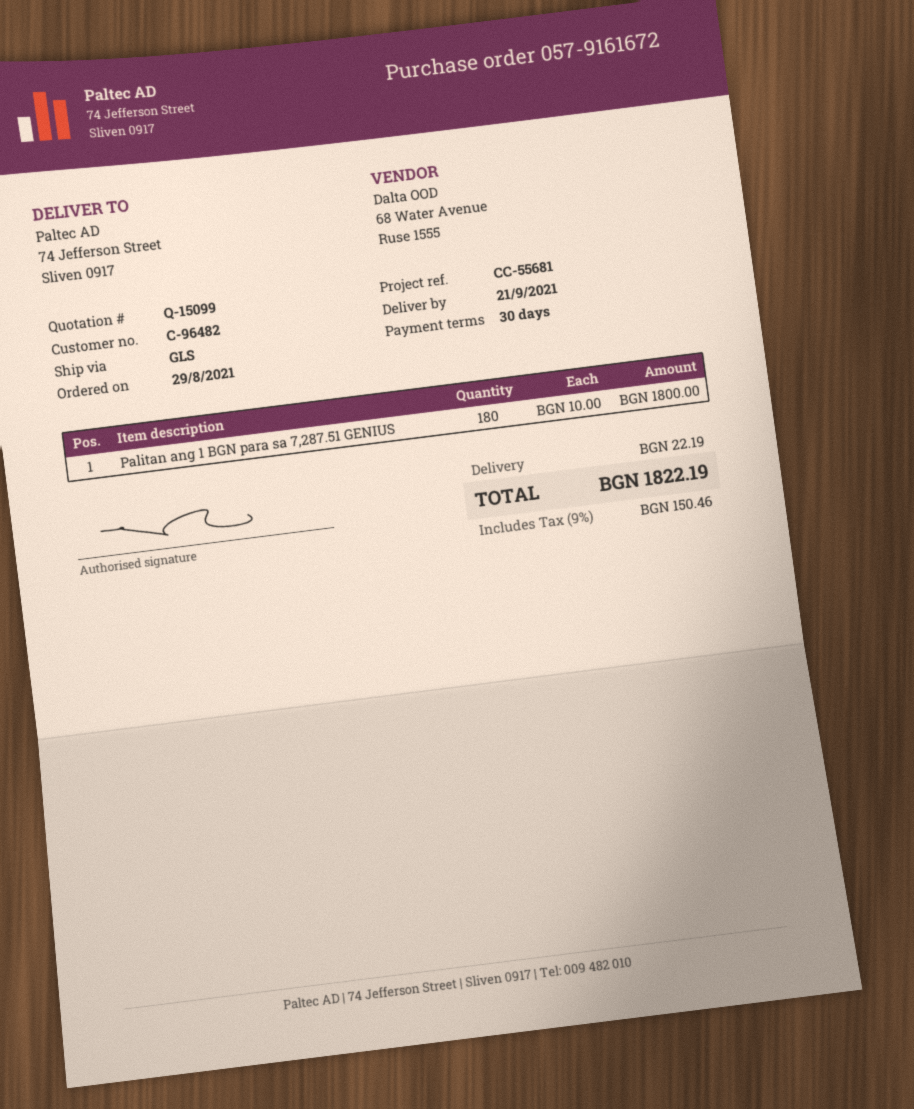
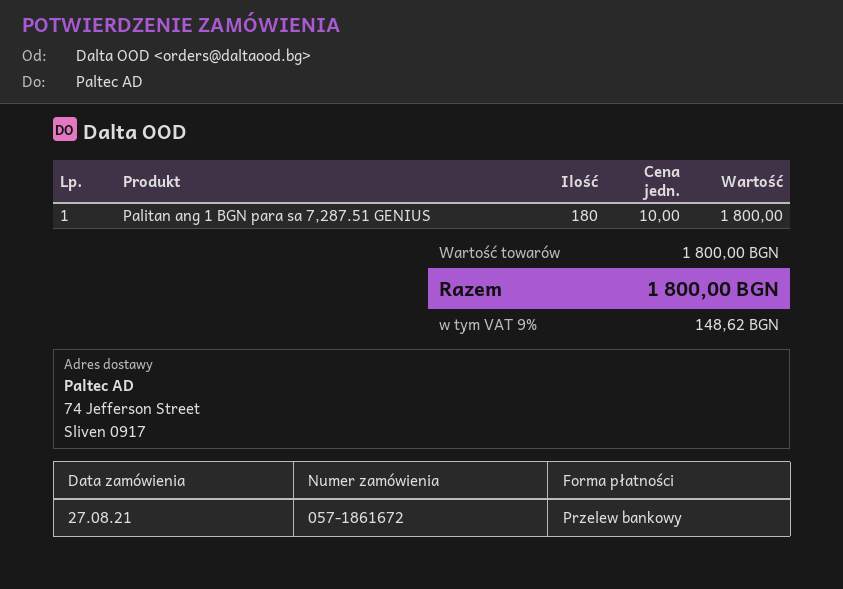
order number: 057-9161672 -> 057-1861672
order date: 2021-08-29 -> 2021-08-27
shipping: 22.19 -> none
tax: 9% = 150.46 -> 9% = 148.62
total: 1822.19 -> 1800.00

